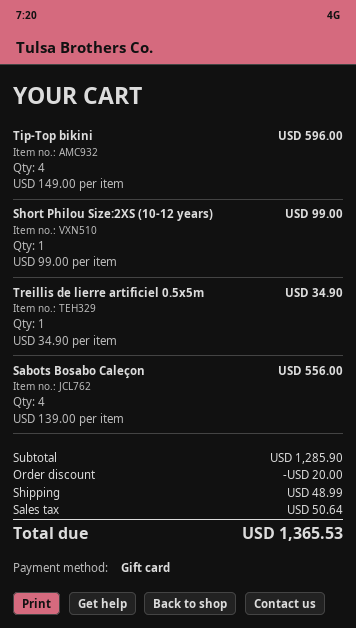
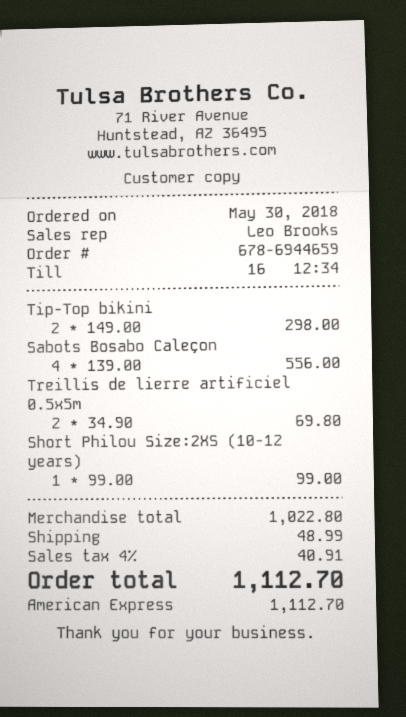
payment method: gift card -> American Express
Tip-Top bikini: 4 x 149.00 = 596.00 -> 2 x 149.00 = 298.00
Treillis de lierre artificiel 0.5x5m: 1 x 34.90 = 34.90 -> 2 x 34.90 = 69.80
subtotal: 1285.90 -> 1022.80
discount: 20.00 -> none
tax: 50.64 -> 40.91
total: 1365.53 -> 1112.70

